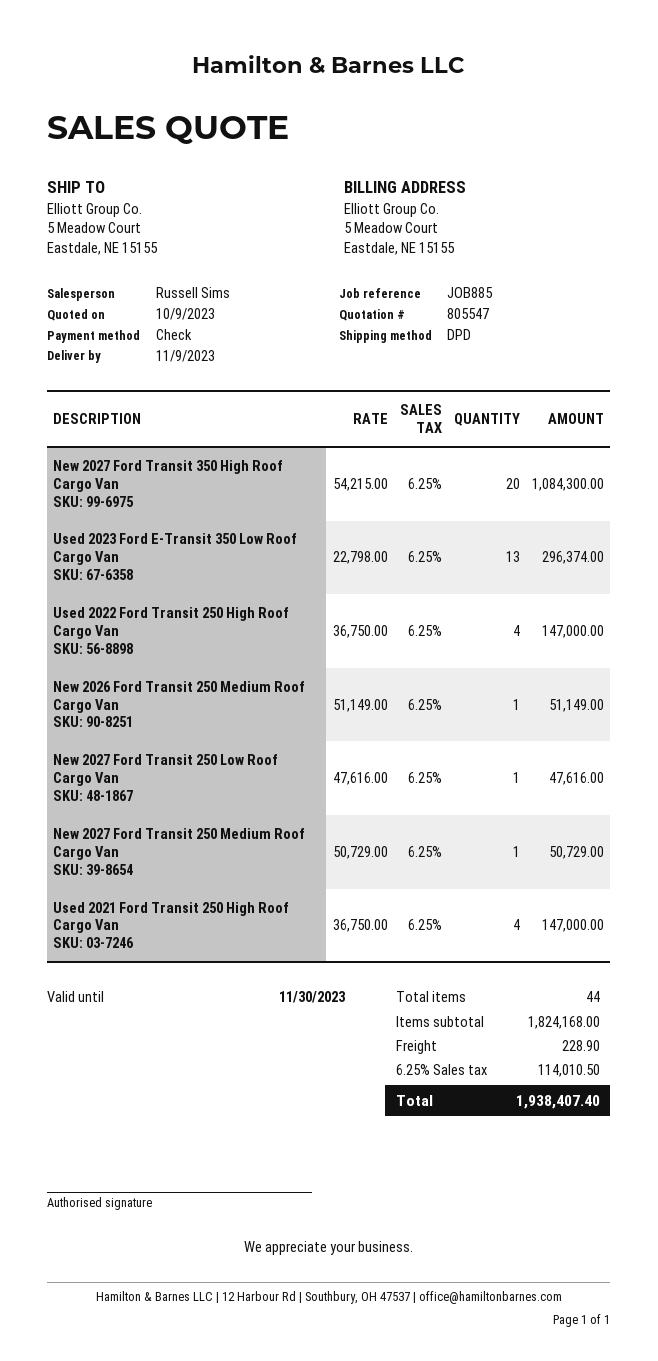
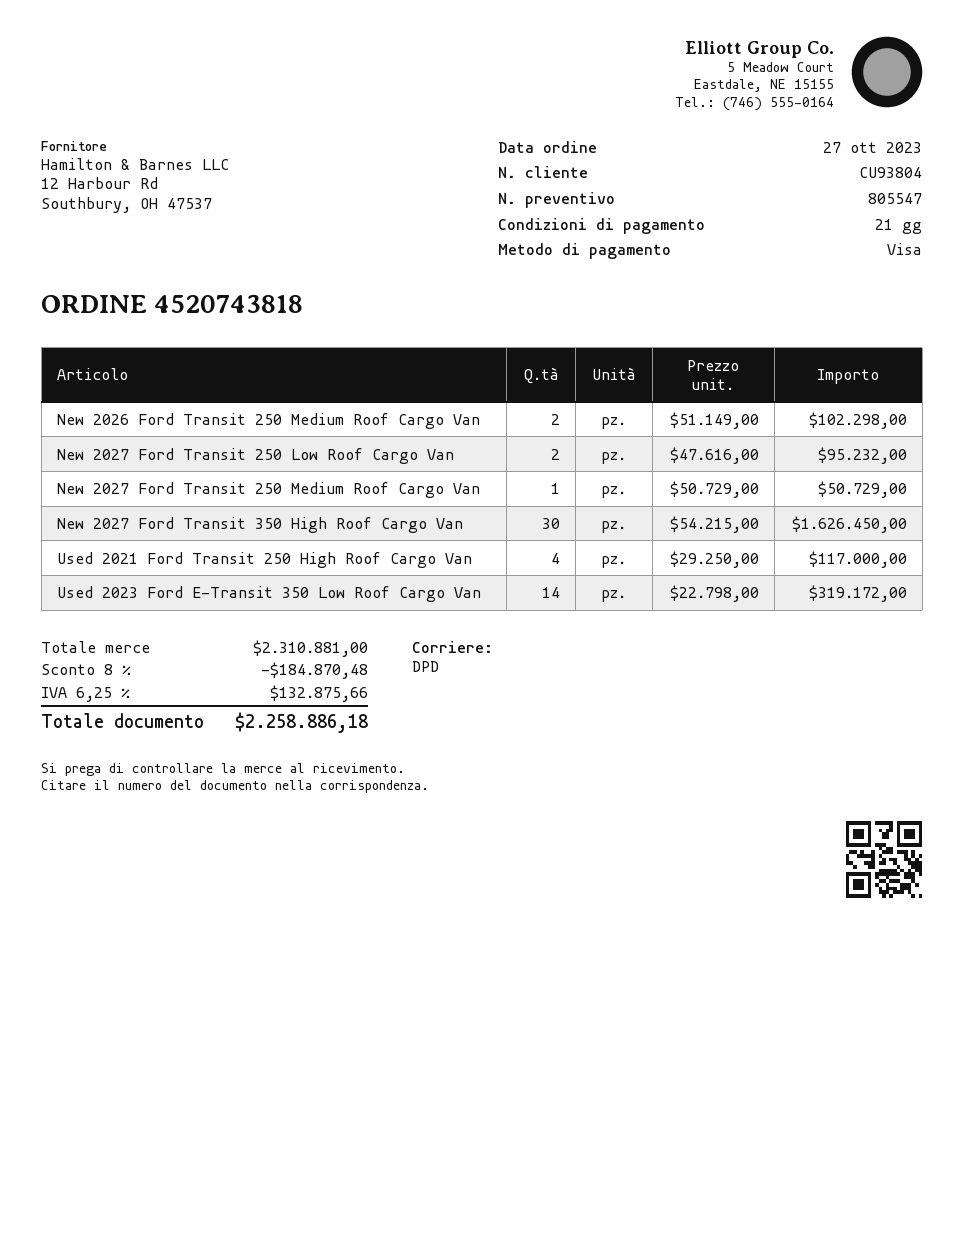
payment method: cheque -> Visa
New 2027 Ford Transit 350 High Roof Cargo Van: 20 x 54215.00 = 1084300.00 -> 30 x 54215.00 = 1626450.00
Used 2023 Ford E-Transit 350 Low Roof Cargo Van: 13 x 22798.00 = 296374.00 -> 14 x 22798.00 = 319172.00
Used 2022 Ford Transit 250 High Roof Cargo Van: 4 x 36750.00 = 147000.00 -> none
New 2026 Ford Transit 250 Medium Roof Cargo Van: 1 x 51149.00 = 51149.00 -> 2 x 51149.00 = 102298.00
New 2027 Ford Transit 250 Low Roof Cargo Van: 1 x 47616.00 = 47616.00 -> 2 x 47616.00 = 95232.00
Used 2021 Ford Transit 250 High Roof Cargo Van: 4 x 36750.00 = 147000.00 -> 4 x 29250.00 = 117000.00
subtotal: 1824168.00 -> 2310881.00
discount: none -> 8% = 184870.48
shipping: 228.90 -> none
tax: 6.25% = 114010.50 -> 6.25% = 132875.66
total: 1938407.40 -> 2258886.18

